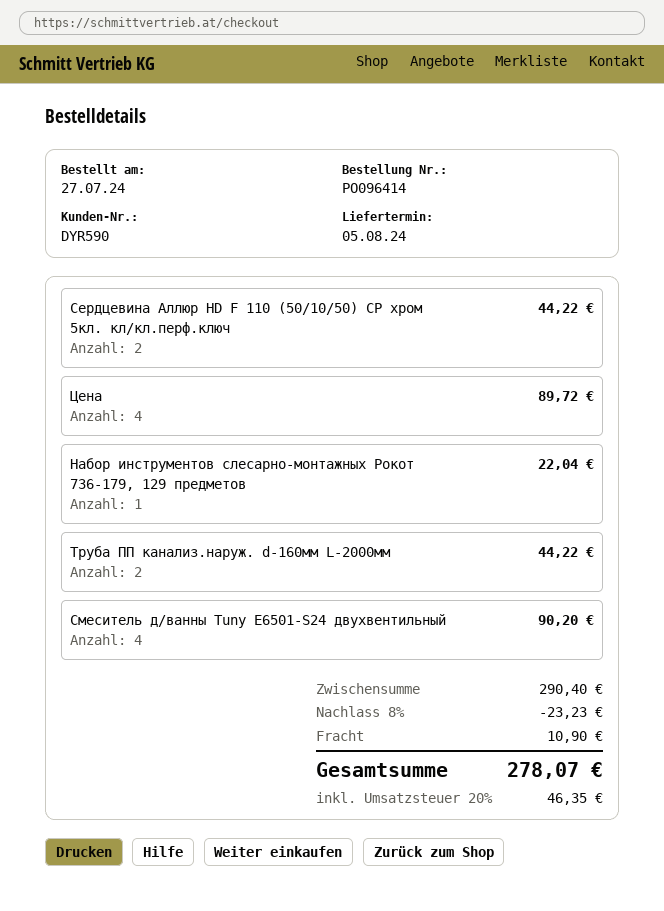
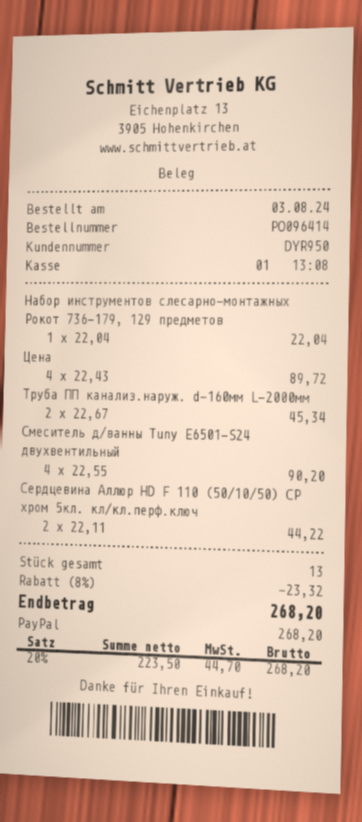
order date: 2024-07-27 -> 2024-08-03
customer number: DYR590 -> DYR950
Труба ПП канализ.наруж. d-160мм L-2000мм: 2 for 44.22 -> 2 for 45.34
discount: 8% = 23.23 -> 8% = 23.32
shipping: 10.90 -> none
tax: 20% = 46.35 -> 20% = 44.70
total: 278.07 -> 268.20

